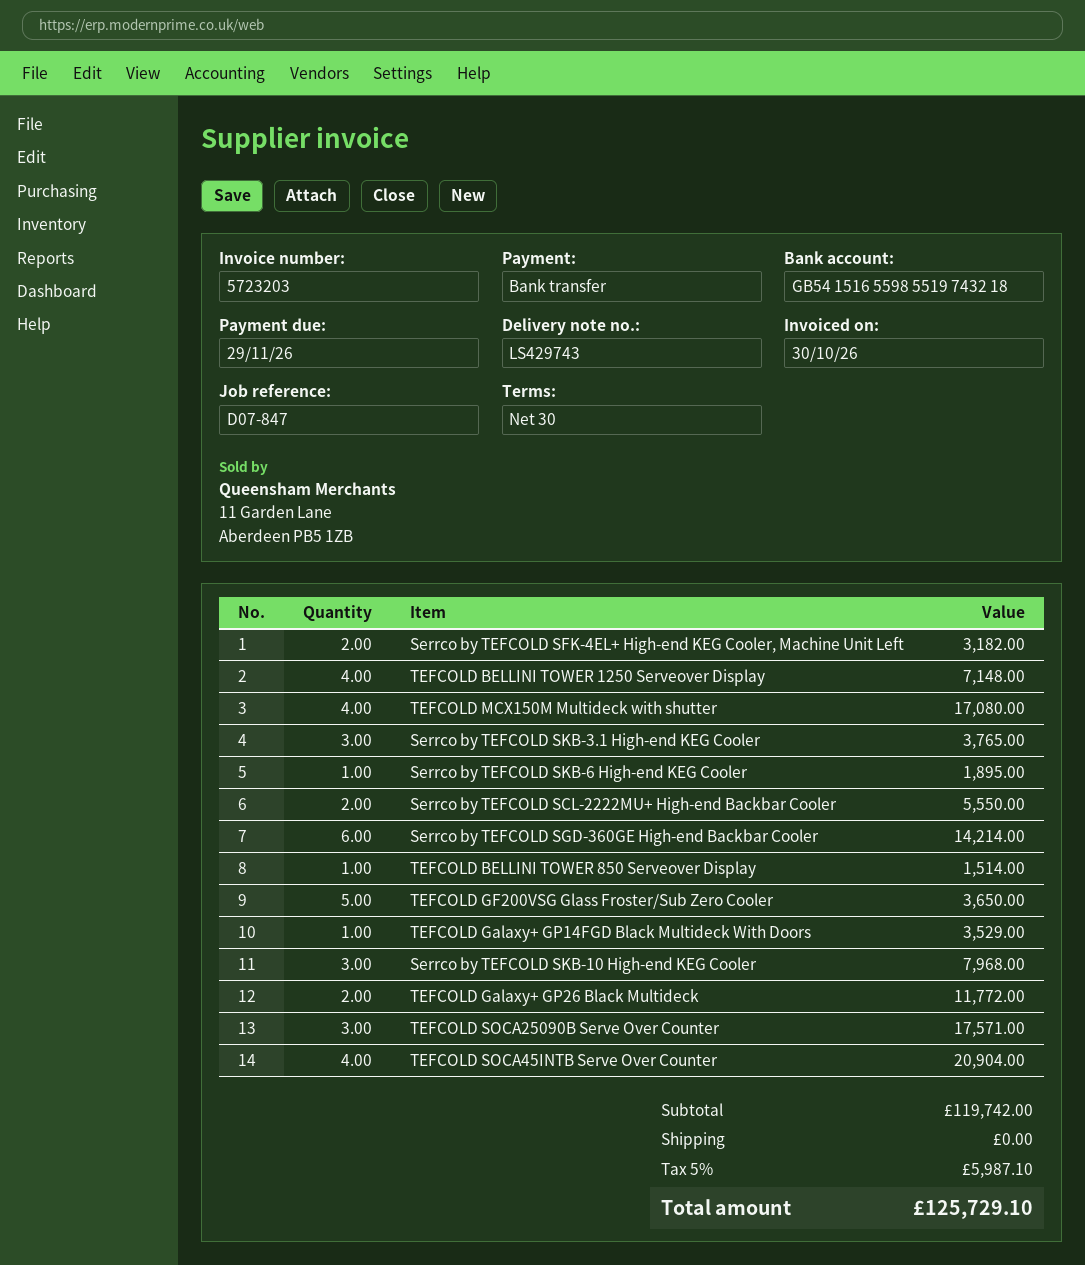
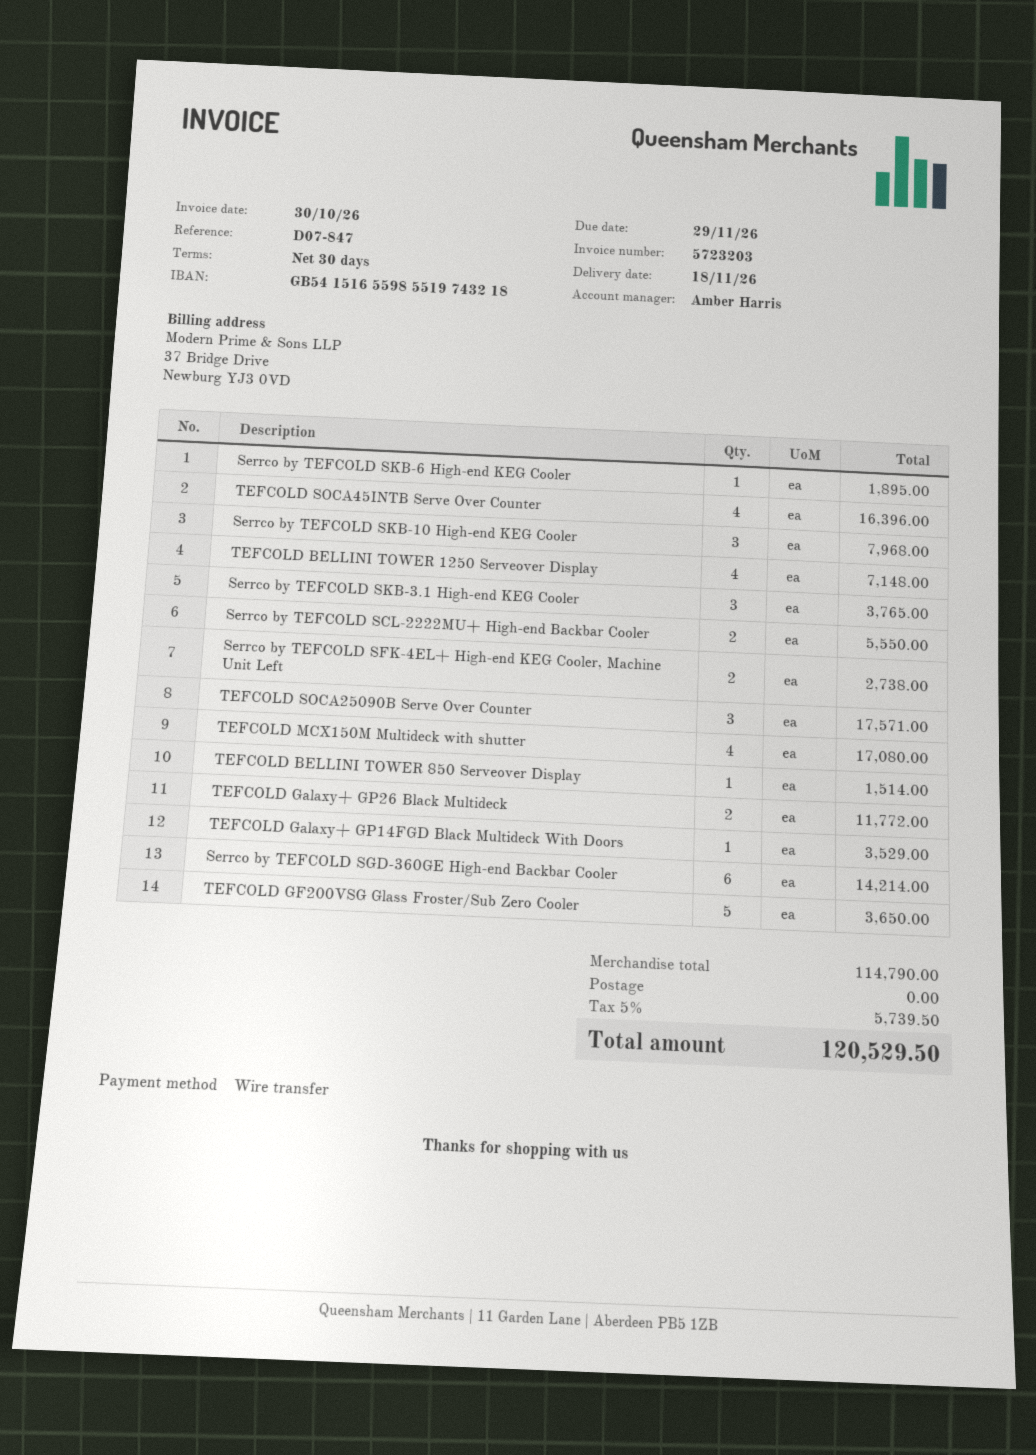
Serrco by TEFCOLD SFK-4EL+ High-end KEG Cooler, Machine Unit Left: 2 for 3182.00 -> 2 for 2738.00
TEFCOLD SOCA45INTB Serve Over Counter: 4 for 20904.00 -> 4 for 16396.00
subtotal: 119742.00 -> 114790.00
tax: 5% = 5987.10 -> 5% = 5739.50
total: 125729.10 -> 120529.50

